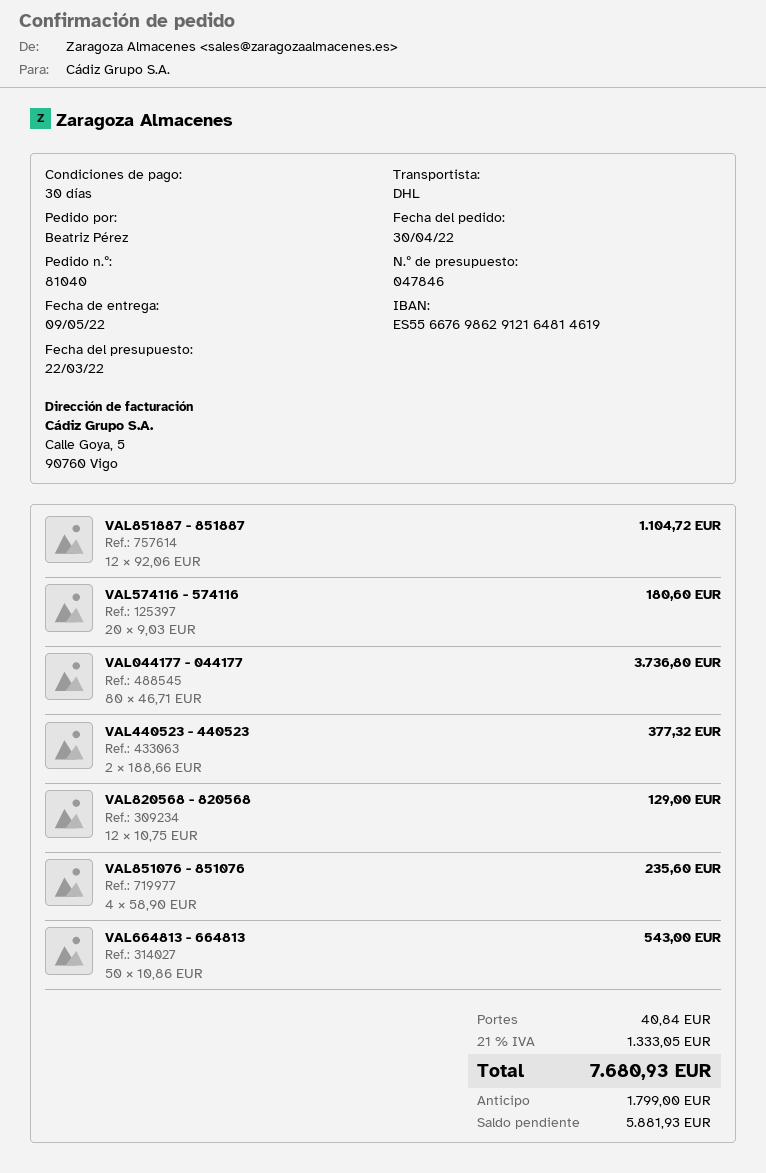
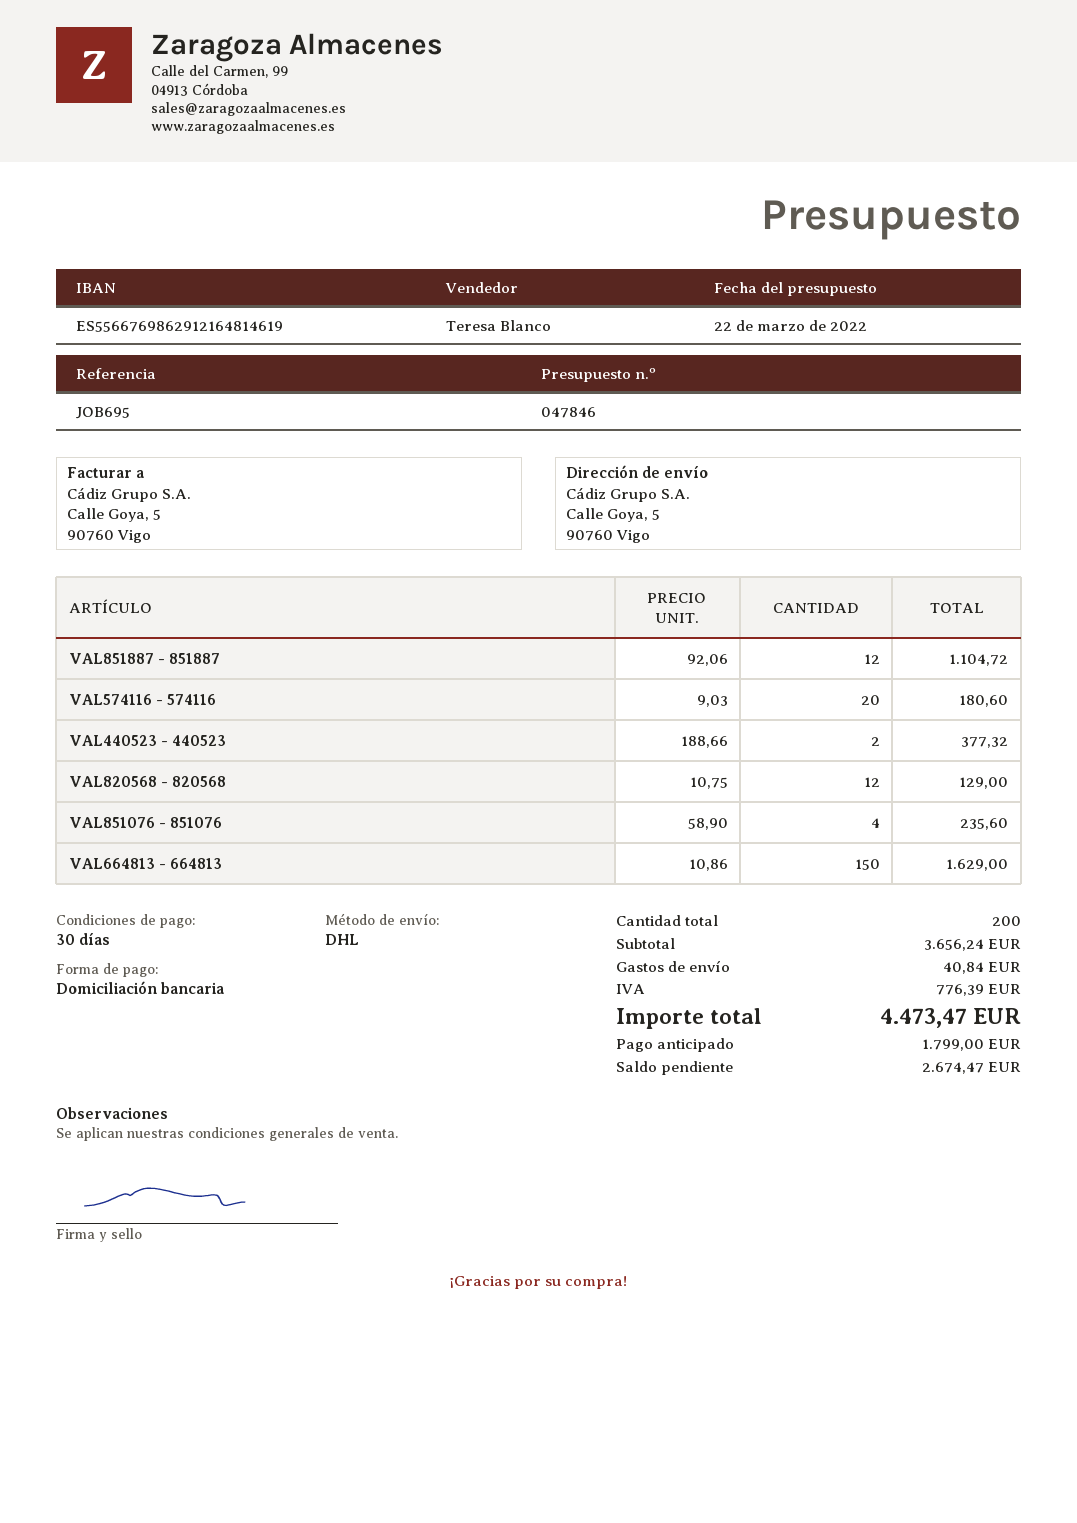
VAL044177 - 044177: 80 x 46.71 = 3736.80 -> none
VAL664813 - 664813: 50 x 10.86 = 543.00 -> 150 x 10.86 = 1629.00
tax: 1333.05 -> 776.39
total: 7680.93 -> 4473.47
balance: 5881.93 -> 2674.47

